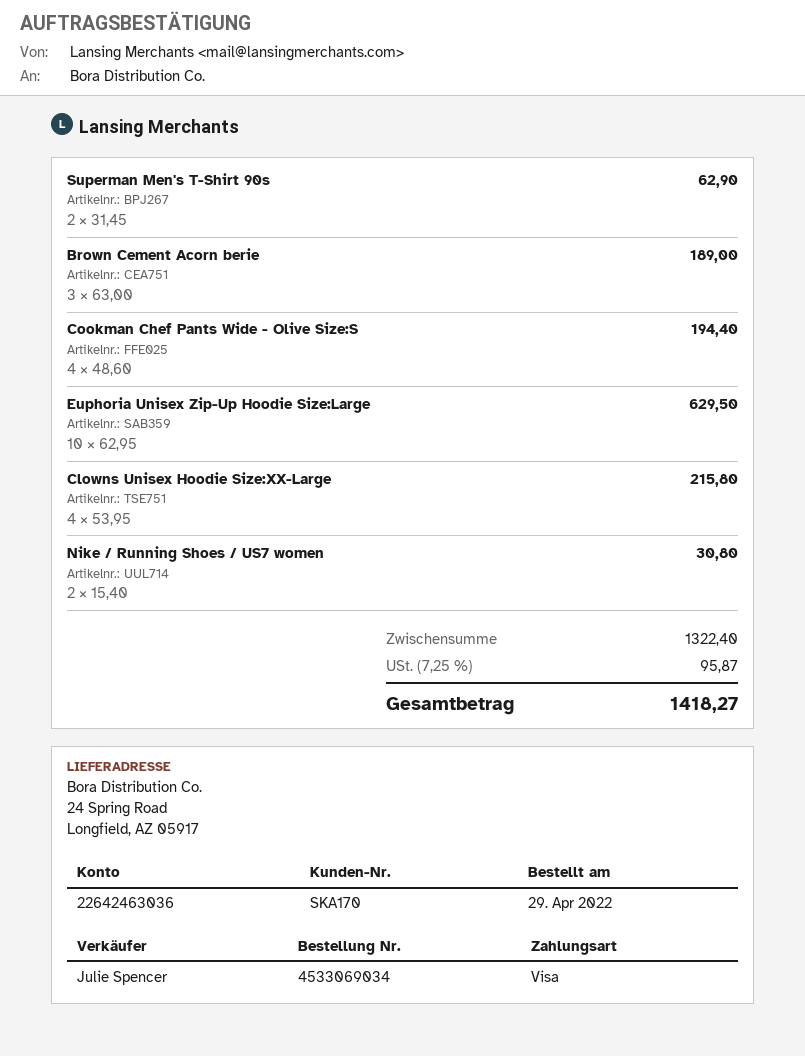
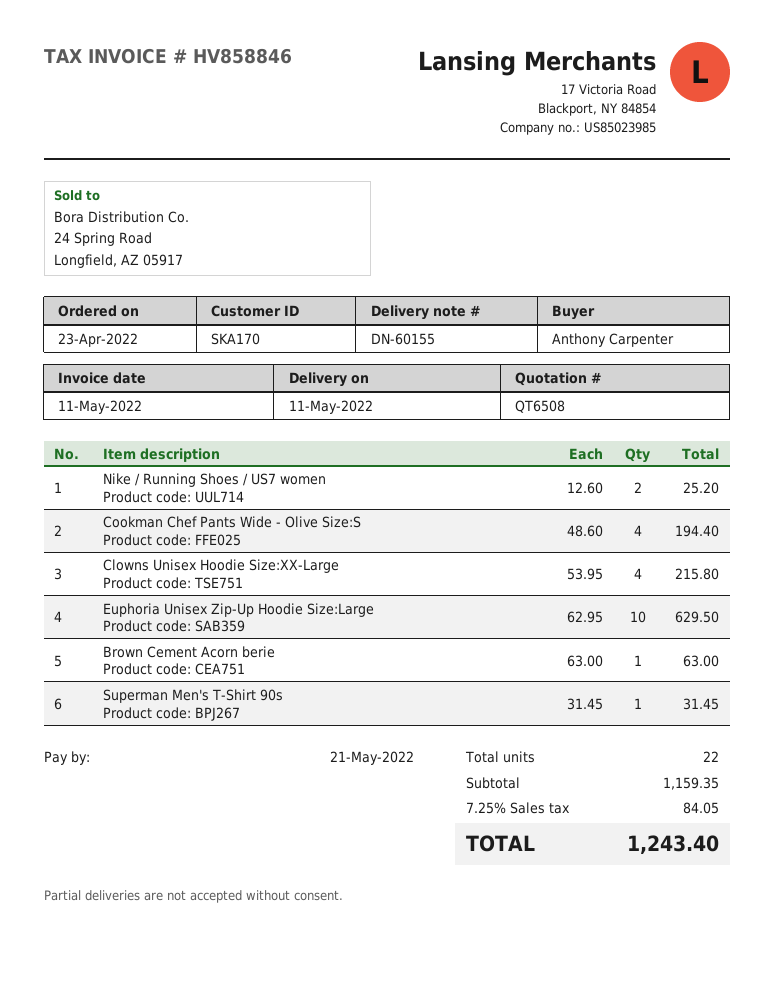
order date: 2022-04-29 -> 2022-04-23
Superman Men's T-Shirt 90s: 2 x 31.45 = 62.90 -> 1 x 31.45 = 31.45
Brown Cement Acorn berie: 3 x 63.00 = 189.00 -> 1 x 63.00 = 63.00
Nike / Running Shoes / US7 women: 2 x 15.40 = 30.80 -> 2 x 12.60 = 25.20
subtotal: 1322.40 -> 1159.35
tax: 7.25% = 95.87 -> 7.25% = 84.05
total: 1418.27 -> 1243.40

